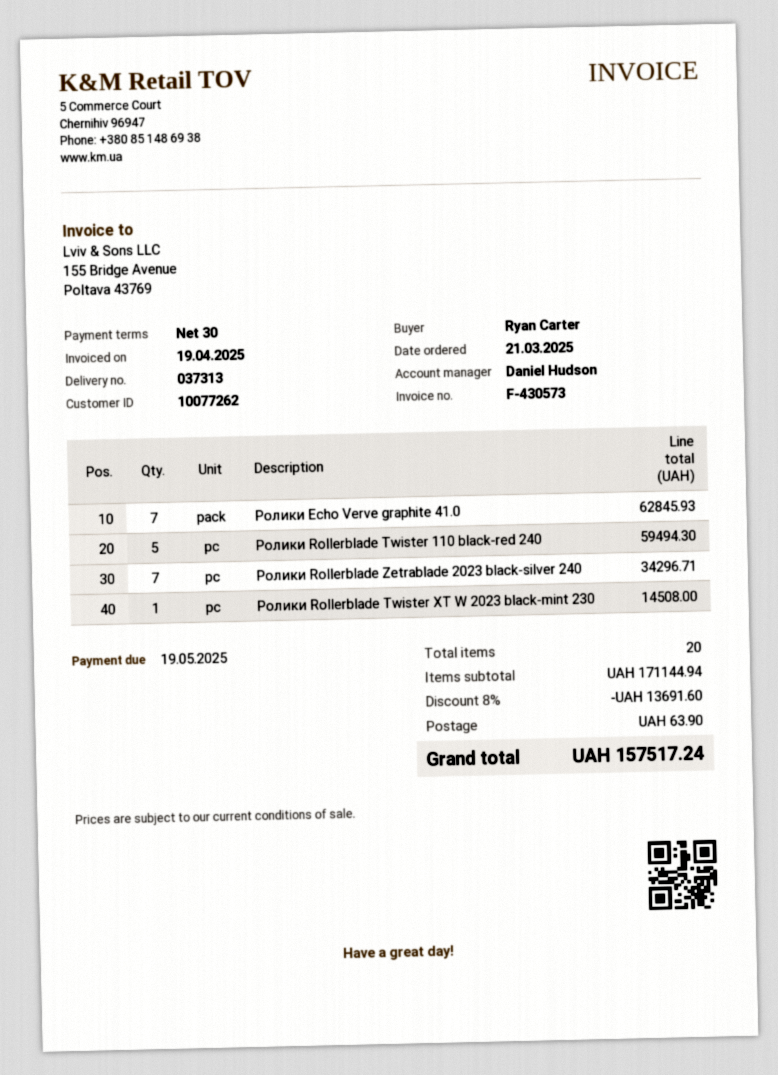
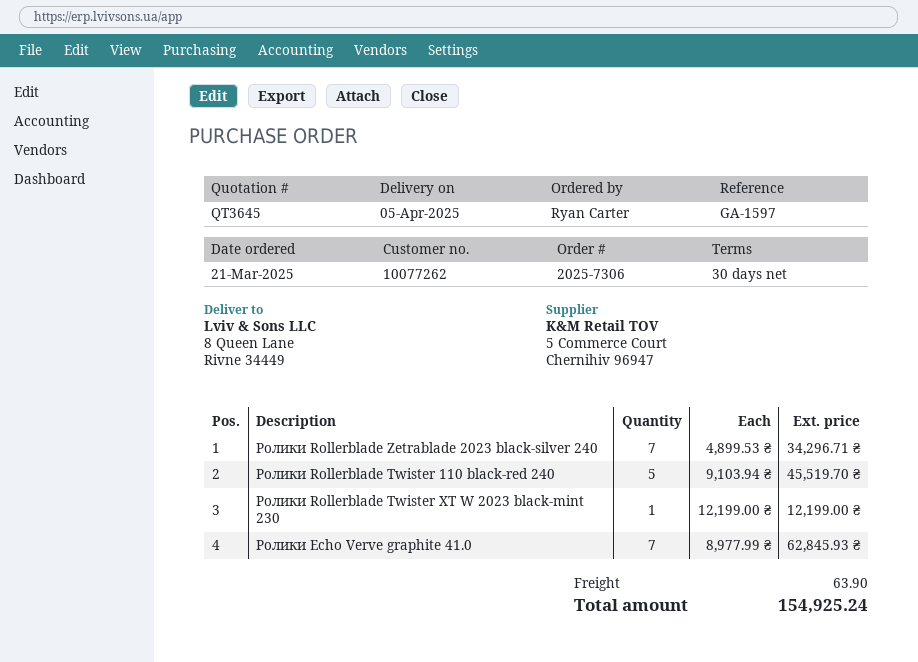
Ролики Rollerblade Twister 110 black-red 240: 5 for 59494.30 -> 5 for 45519.70
Ролики Rollerblade Twister XT W 2023 black-mint 230: 1 for 14508.00 -> 1 for 12199.00
discount: 8% = 13691.60 -> none
total: 157517.24 -> 154925.24

